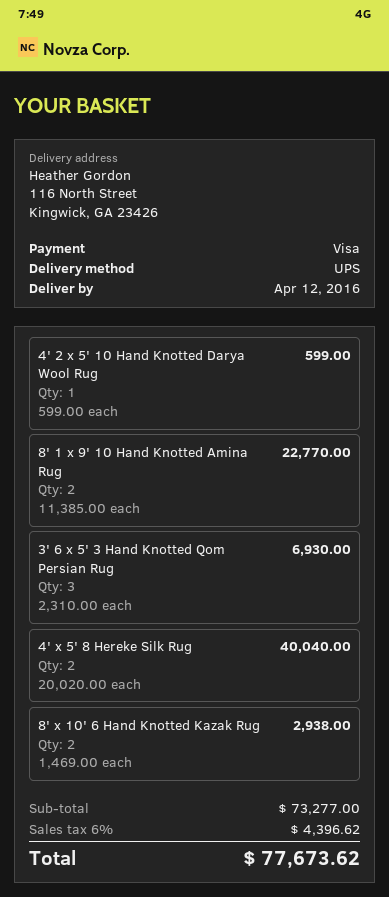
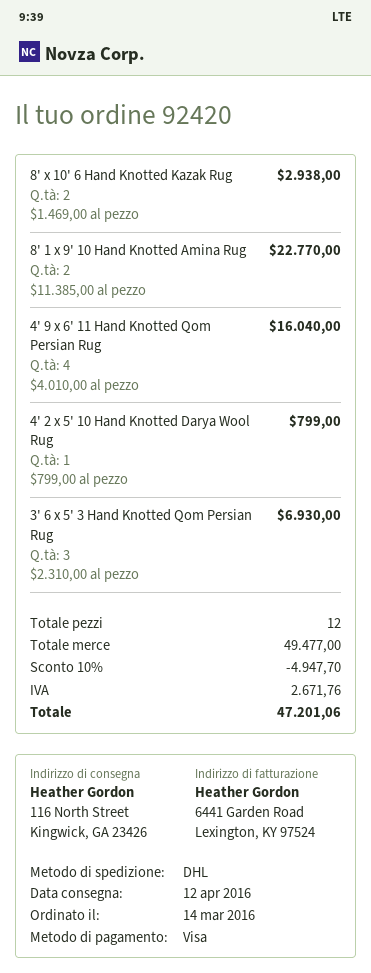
shipping method: UPS -> DHL
4' 2 x 5' 10 Hand Knotted Darya Wool Rug: 1 x 599.00 = 599.00 -> 1 x 799.00 = 799.00
4' x 5' 8 Hereke Silk Rug: 2 x 20020.00 = 40040.00 -> none
4' 9 x 6' 11 Hand Knotted Qom Persian Rug: none -> 4 x 4010.00 = 16040.00
subtotal: 73277.00 -> 49477.00
discount: none -> 10% = 4947.70
tax: 4396.62 -> 2671.76
total: 77673.62 -> 47201.06

